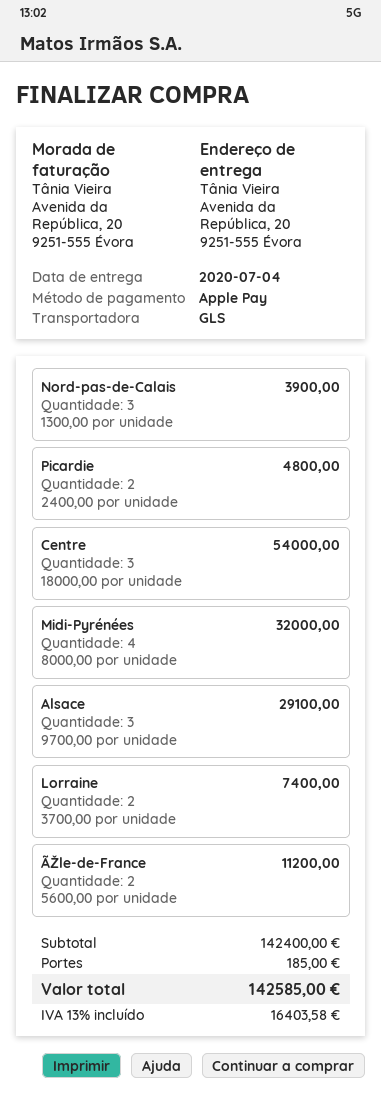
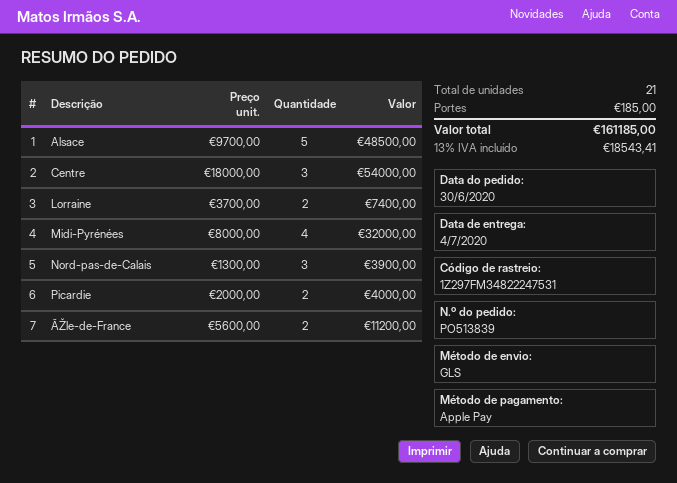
Picardie: 2 x 2400.00 = 4800.00 -> 2 x 2000.00 = 4000.00
Alsace: 3 x 9700.00 = 29100.00 -> 5 x 9700.00 = 48500.00
tax: 13% = 16403.58 -> 13% = 18543.41
total: 142585.00 -> 161185.00

